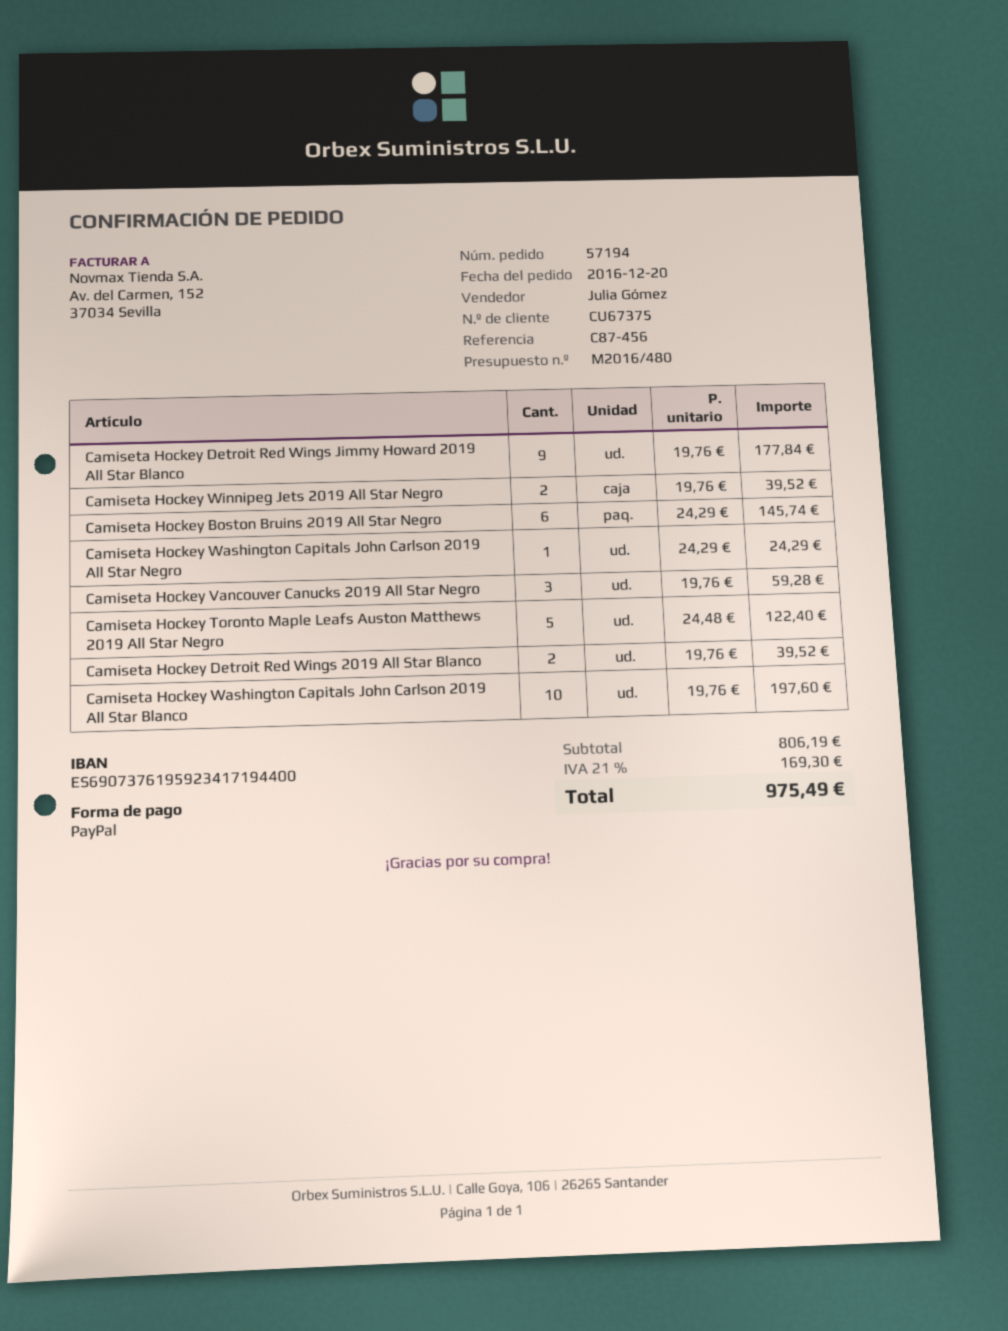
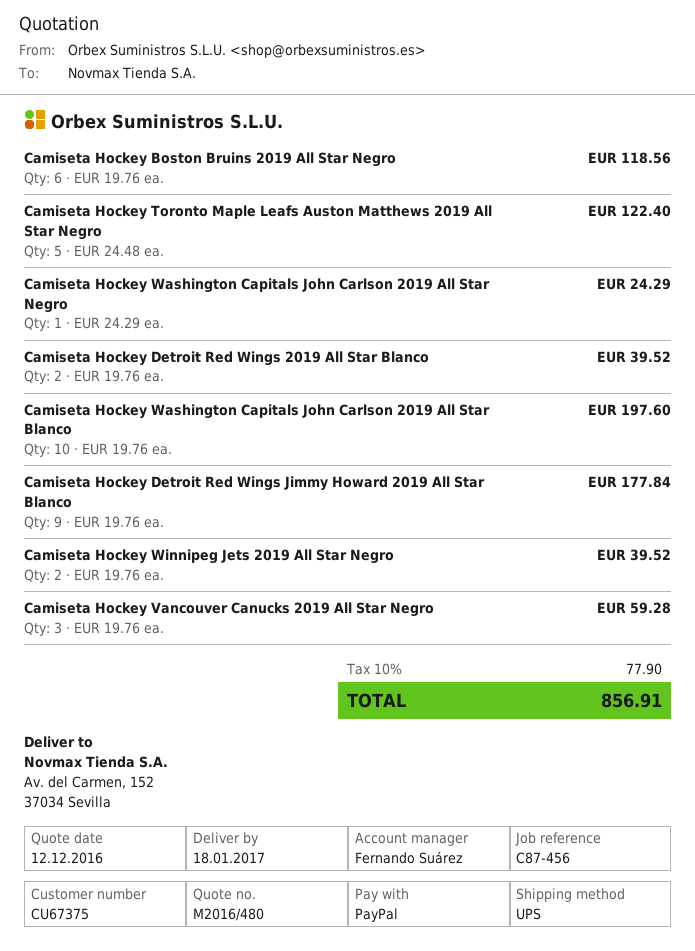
sales rep: Julia Gómez -> Fernando Suárez
Camiseta Hockey Boston Bruins 2019 All Star Negro: 6 x 24.29 = 145.74 -> 6 x 19.76 = 118.56
tax: 21% = 169.30 -> 10% = 77.90
total: 975.49 -> 856.91

